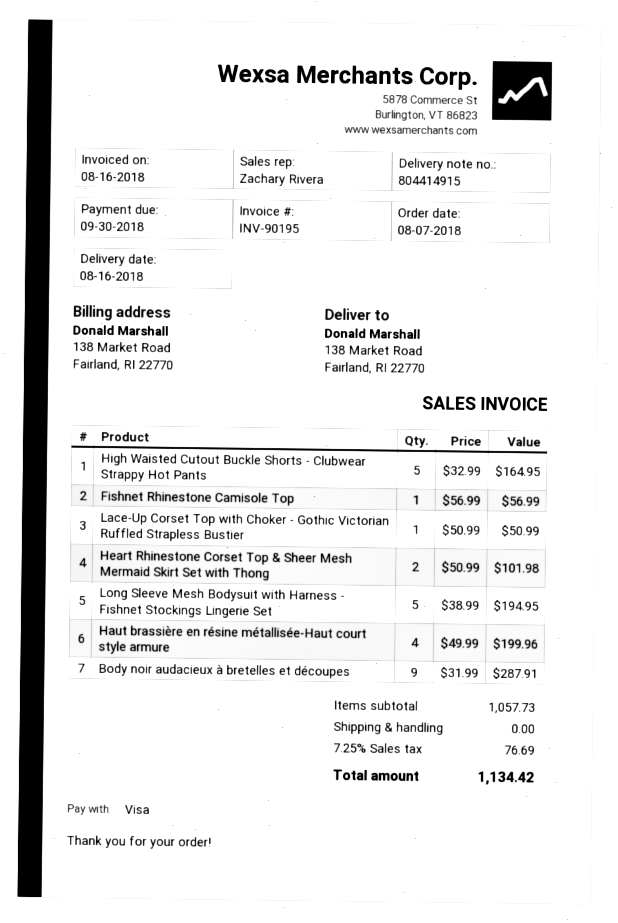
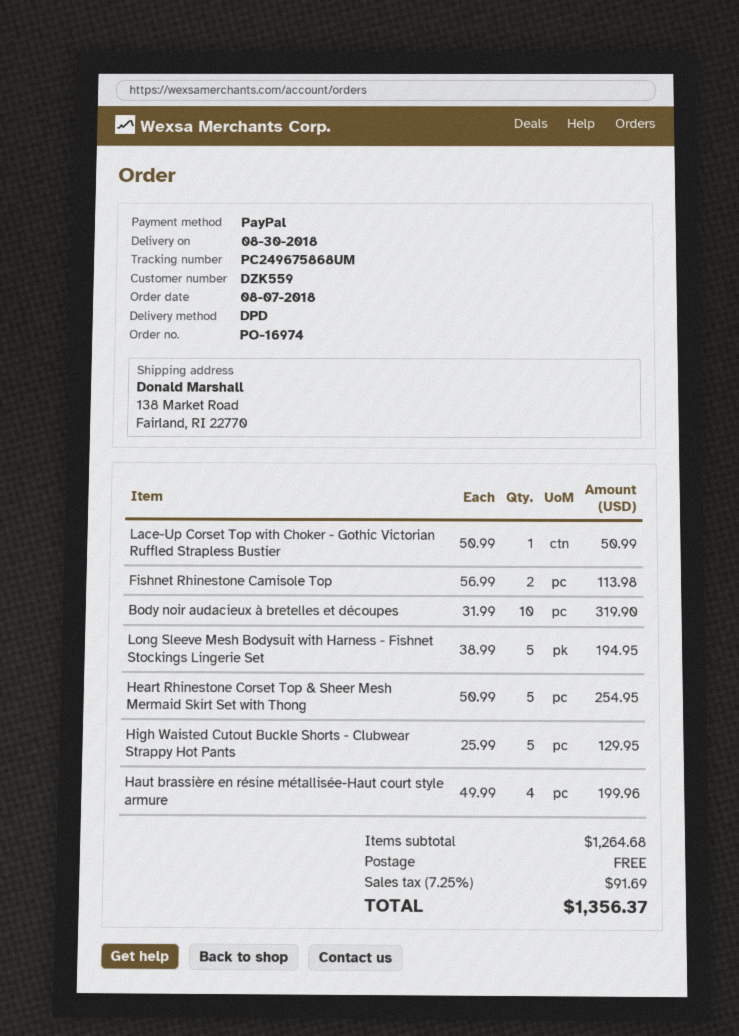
delivery date: 2018-08-16 -> 2018-08-30
payment method: Visa -> PayPal
High Waisted Cutout Buckle Shorts - Clubwear Strappy Hot Pants: 5 x 32.99 = 164.95 -> 5 x 25.99 = 129.95
Fishnet Rhinestone Camisole Top: 1 x 56.99 = 56.99 -> 2 x 56.99 = 113.98
Heart Rhinestone Corset Top & Sheer Mesh Mermaid Skirt Set with Thong: 2 x 50.99 = 101.98 -> 5 x 50.99 = 254.95
Body noir audacieux à bretelles et découpes: 9 x 31.99 = 287.91 -> 10 x 31.99 = 319.90
subtotal: 1057.73 -> 1264.68
tax: 7.25% = 76.69 -> 7.25% = 91.69
total: 1134.42 -> 1356.37

